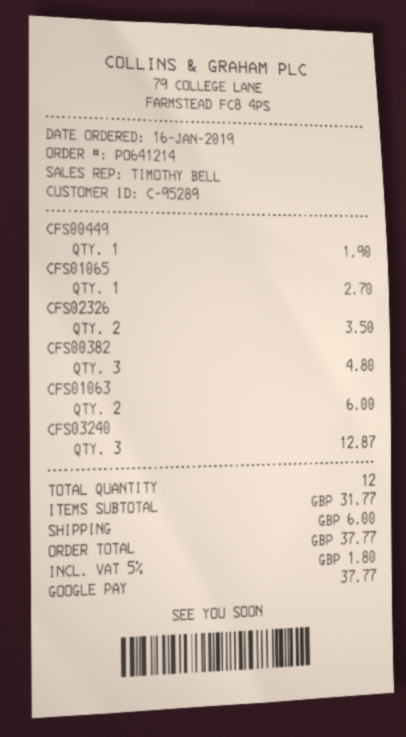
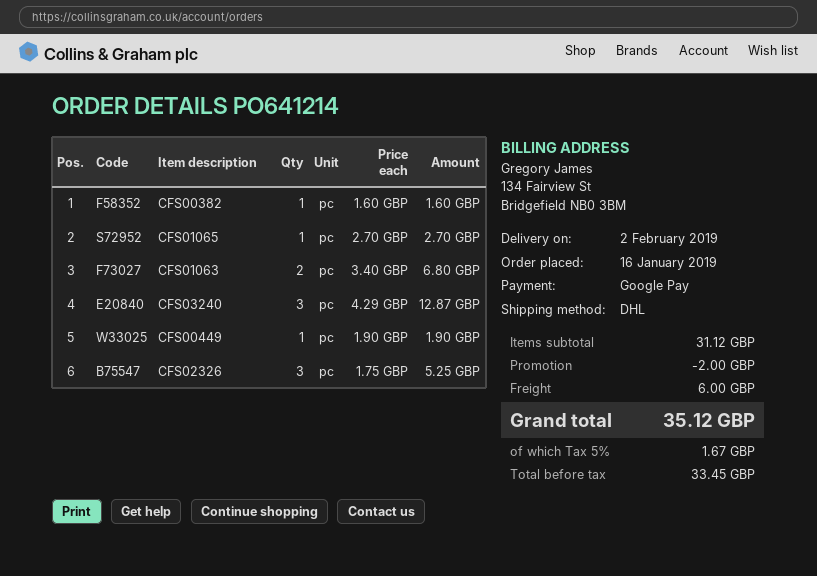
CFS02326: 2 for 3.50 -> 3 for 5.25
CFS00382: 3 for 4.80 -> 1 for 1.60
CFS01063: 2 for 6.00 -> 2 for 6.80
subtotal: 31.77 -> 31.12
discount: none -> 2.00
tax: 5% = 1.80 -> 5% = 1.67
total: 37.77 -> 35.12

